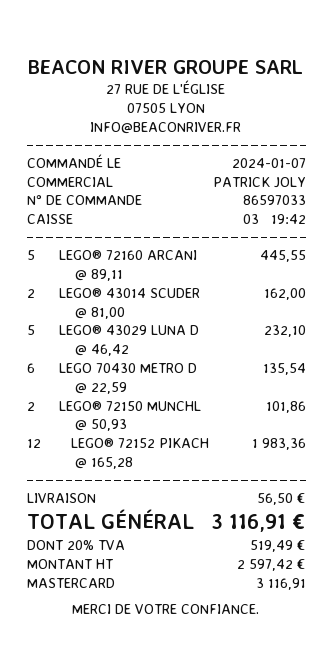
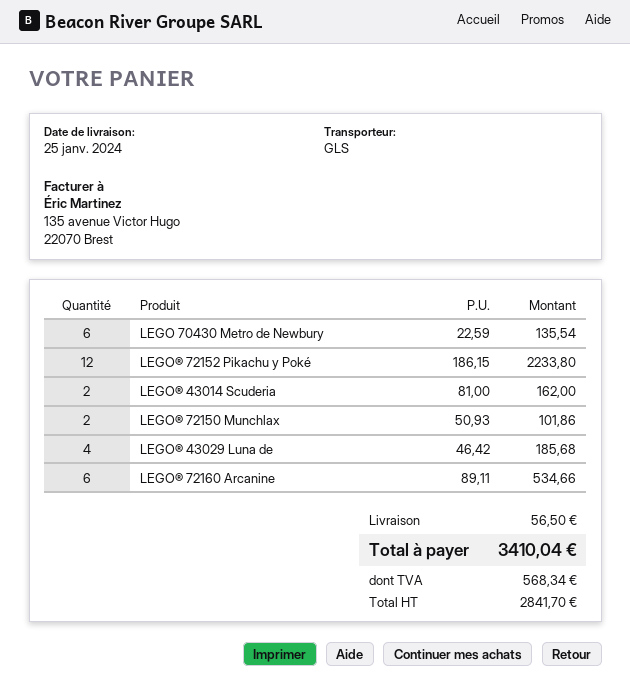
LEGO® 72160 ARCANI: 5 x 89.11 = 445.55 -> 6 x 89.11 = 534.66
LEGO® 43029 LUNA D: 5 x 46.42 = 232.10 -> 4 x 46.42 = 185.68
LEGO® 72152 PIKACH: 12 x 165.28 = 1983.36 -> 12 x 186.15 = 2233.80
net: 2597.42 -> 2841.70
tax: 519.49 -> 568.34
total: 3116.91 -> 3410.04

